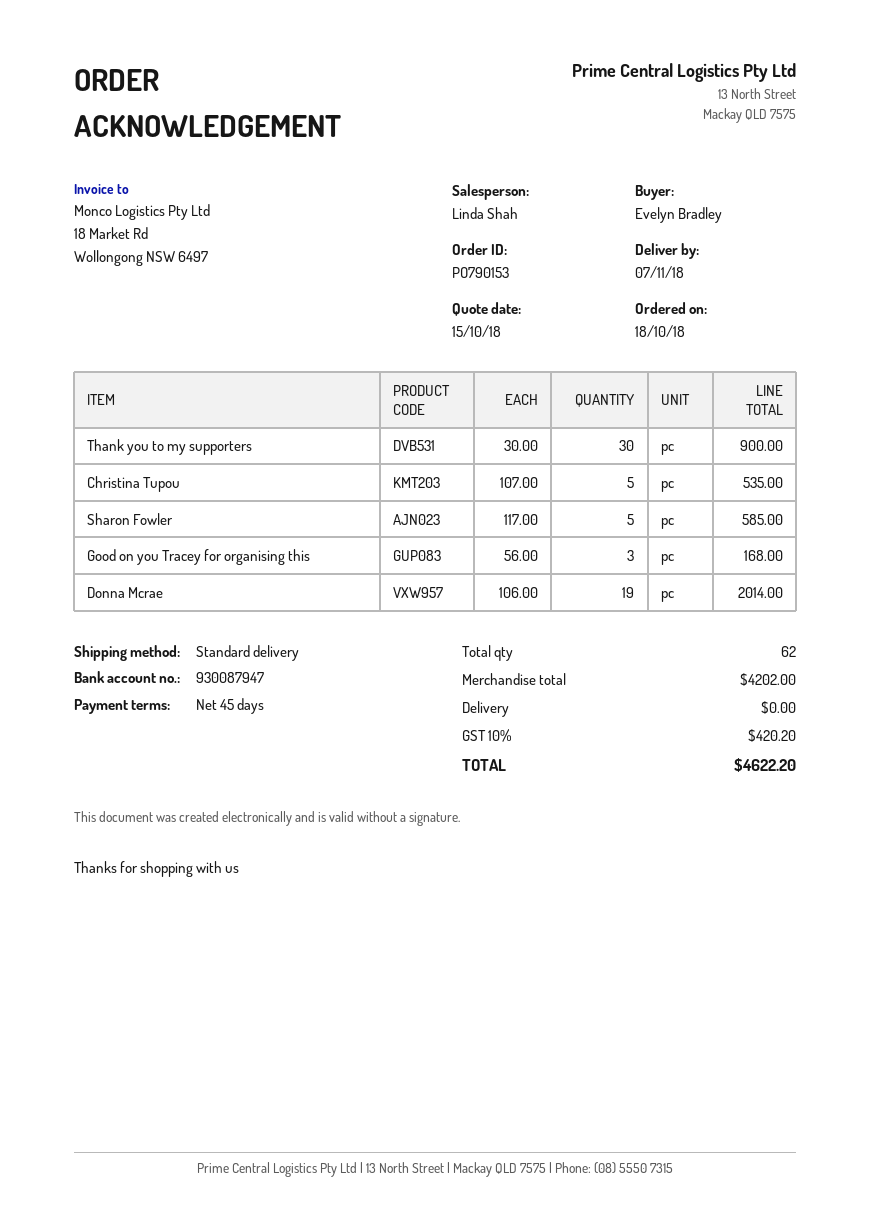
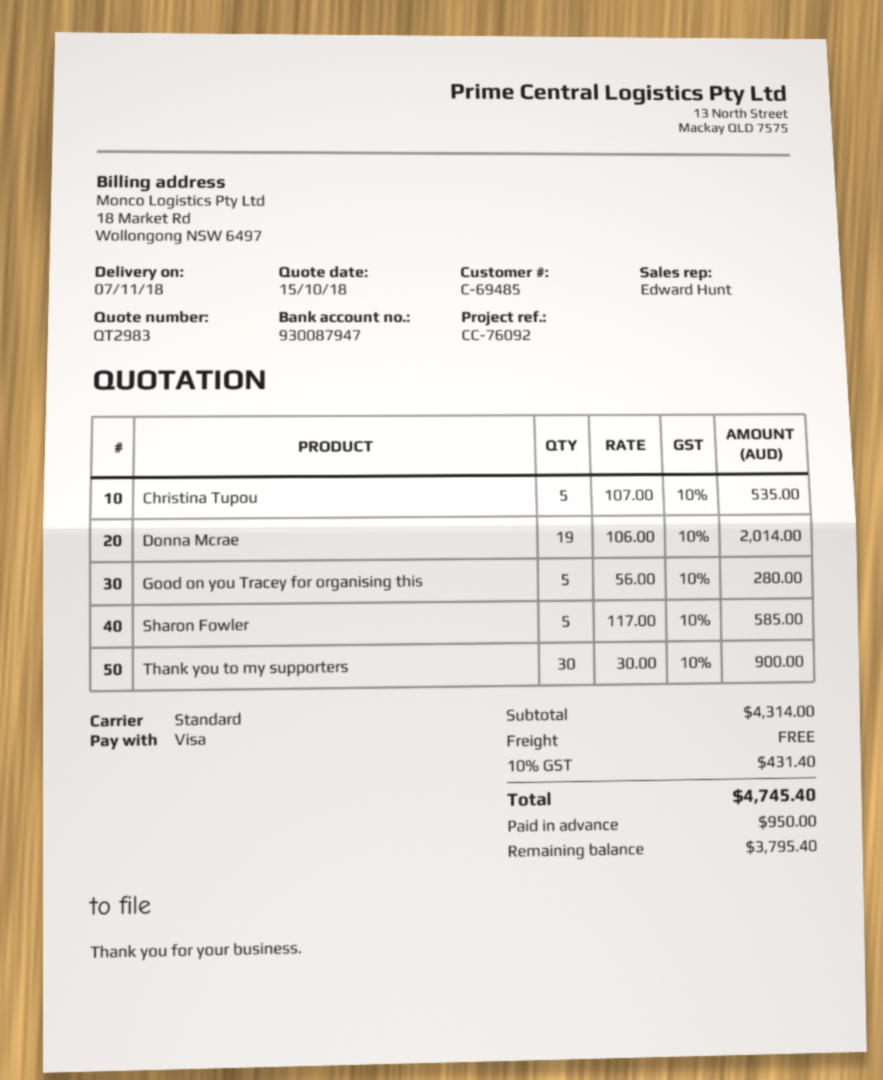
sales rep: Linda Shah -> Edward Hunt
Good on you Tracey for organising this: 3 x 56.00 = 168.00 -> 5 x 56.00 = 280.00
subtotal: 4202.00 -> 4314.00
tax: 10% = 420.20 -> 10% = 431.40
total: 4622.20 -> 4745.40

